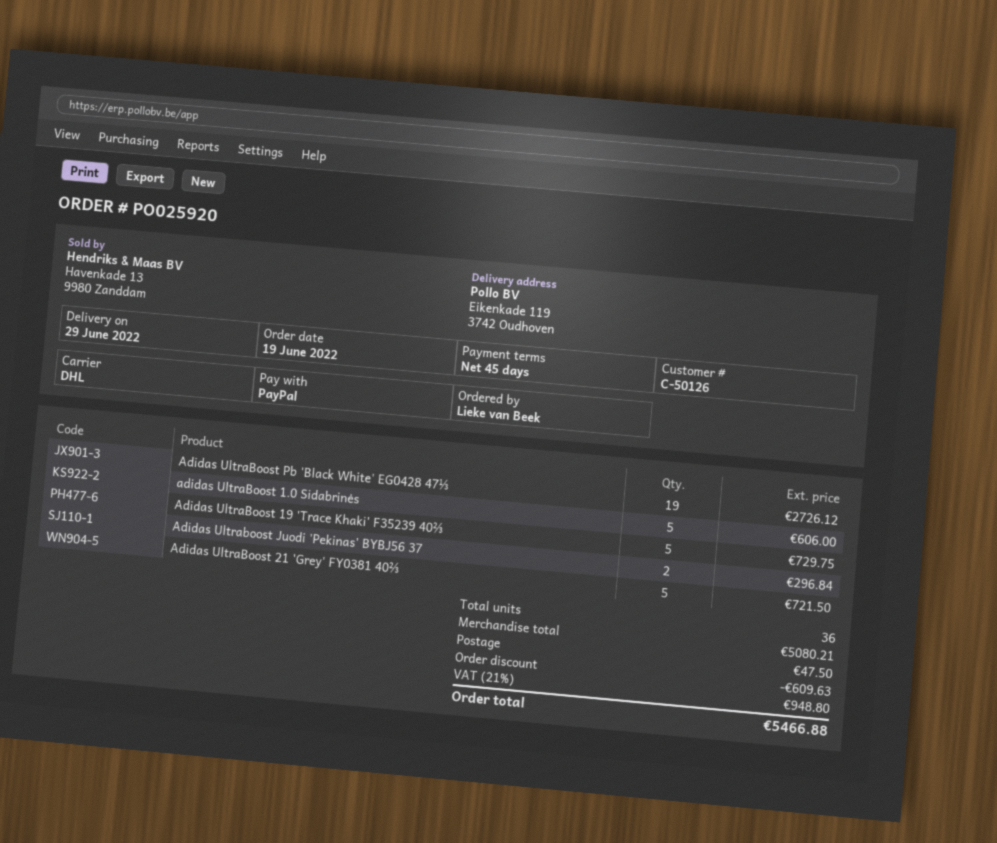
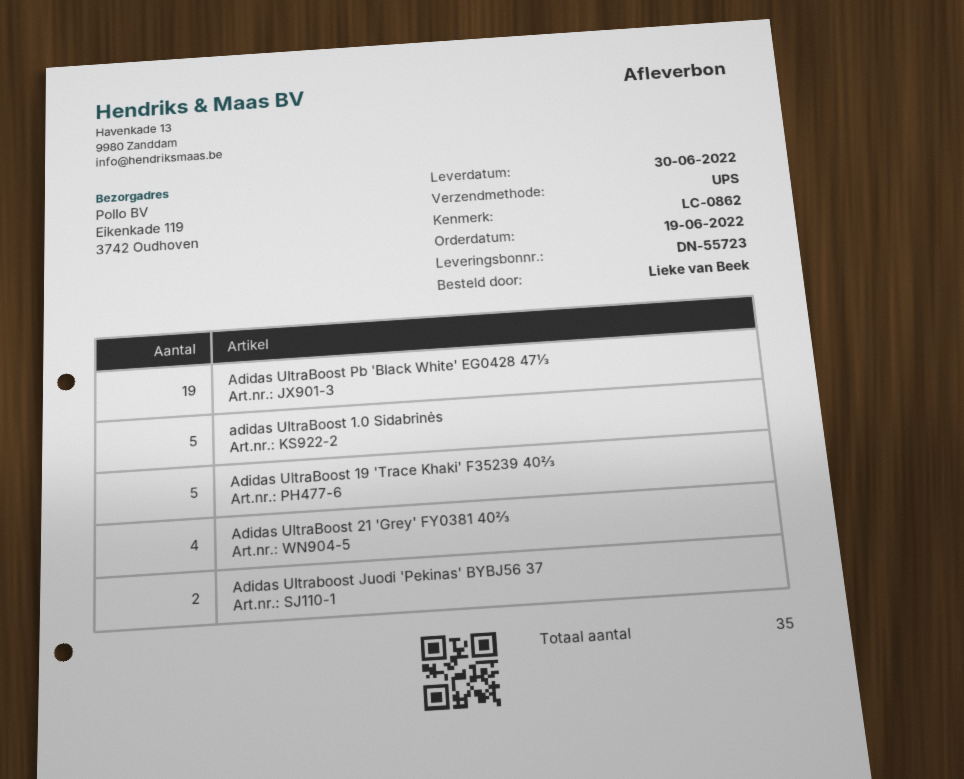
delivery date: 2022-06-29 -> 2022-06-30
shipping method: DHL -> UPS
Adidas UltraBoost 21 'Grey' FY0381 40⅔: 5 -> 4
total quantity: 36 -> 35

